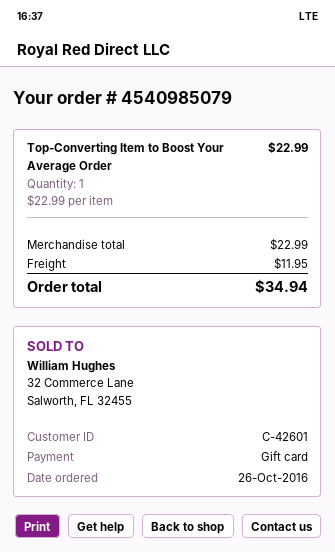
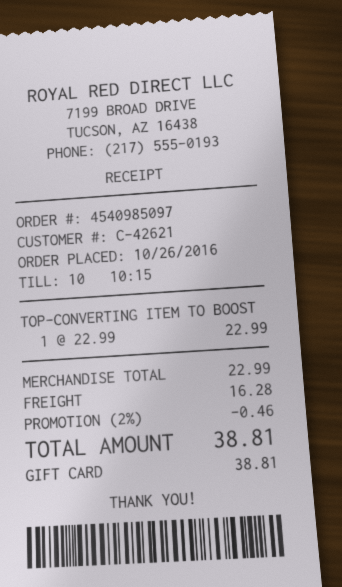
order number: 4540985079 -> 4540985097
customer number: C-42601 -> C-42621
discount: none -> 2% = 0.46
shipping: 11.95 -> 16.28
total: 34.94 -> 38.81

